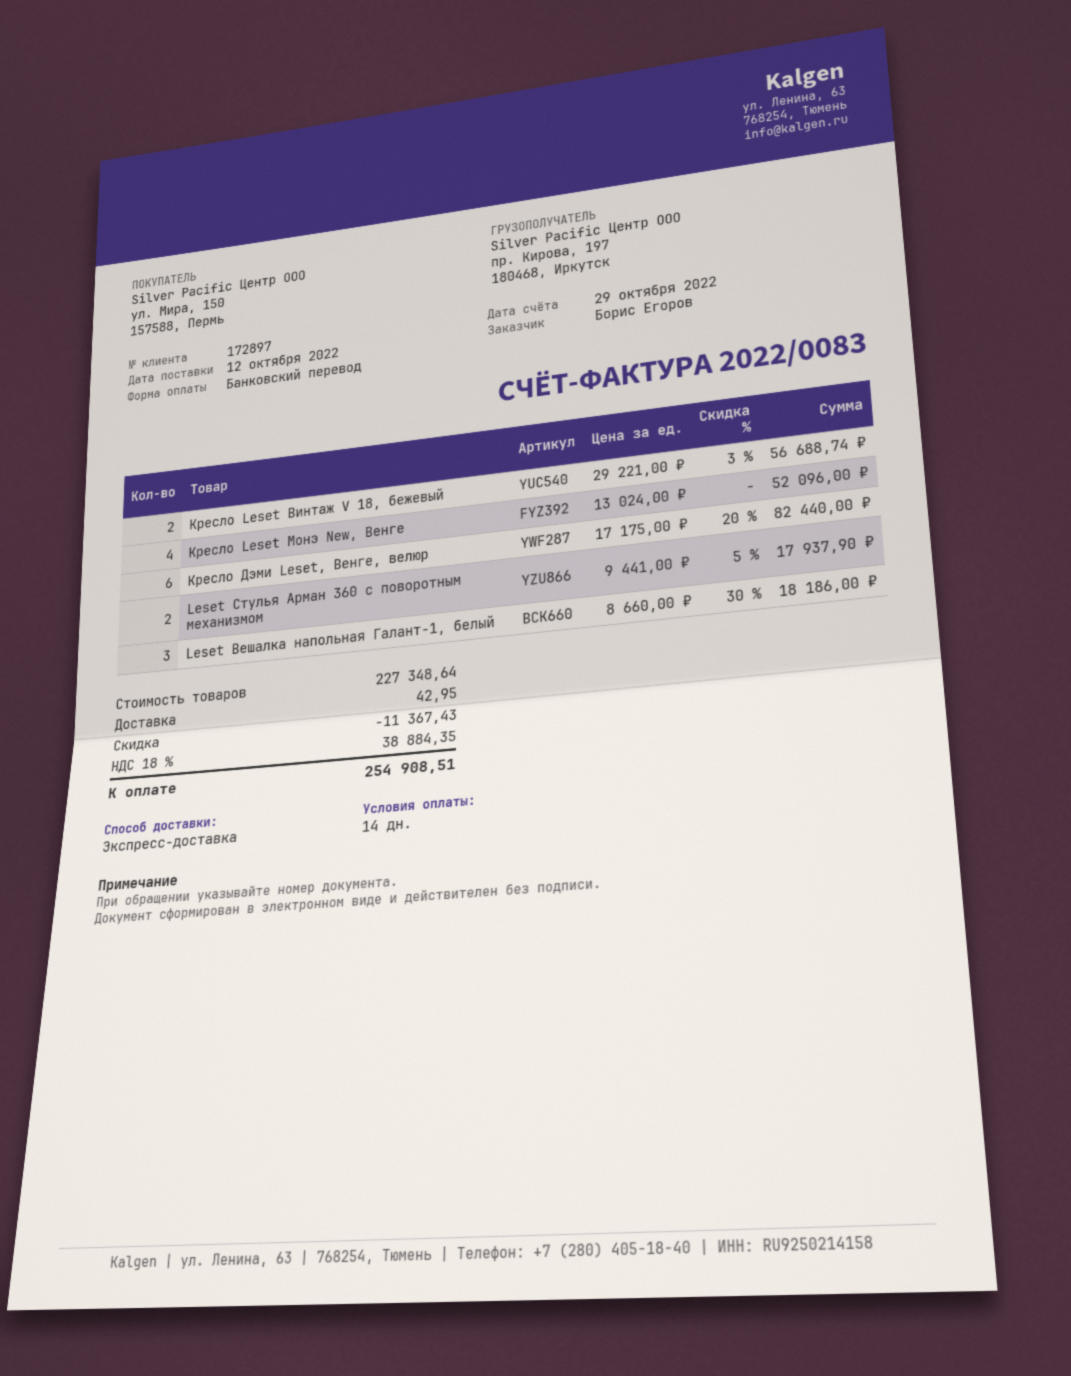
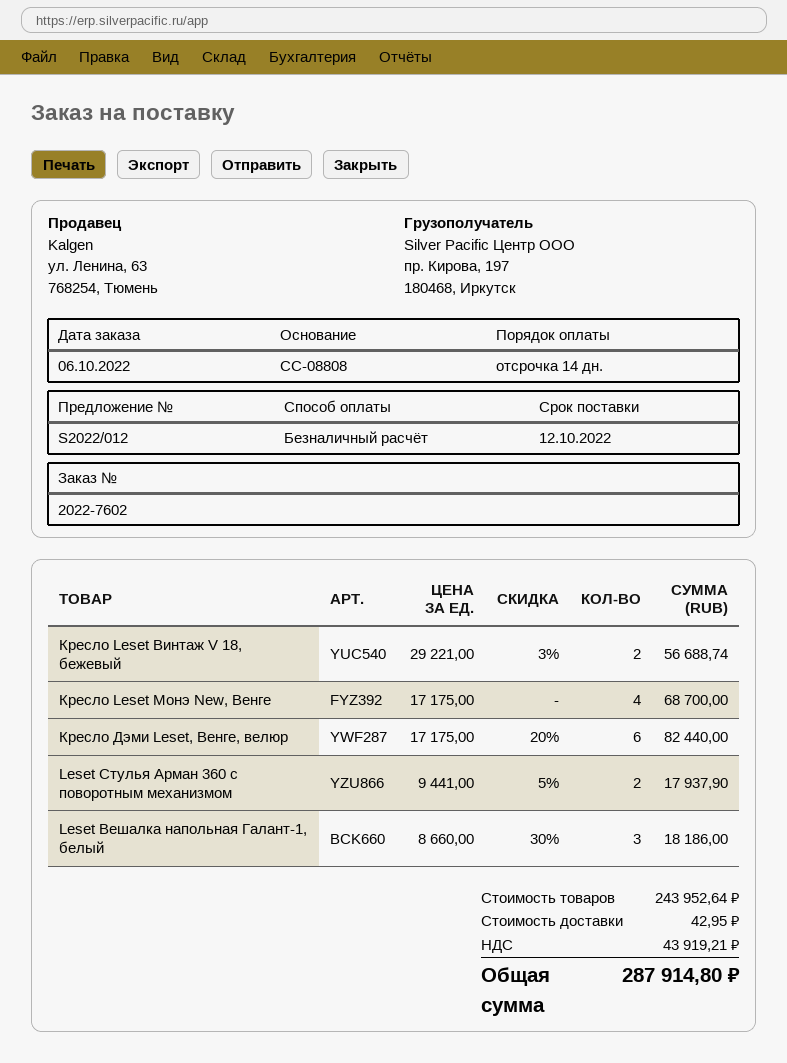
Кресло Leset Монэ New, Венге: 4 x 13024.00 = 52096.00 -> 4 x 17175.00 = 68700.00
subtotal: 227348.64 -> 243952.64
discount: 11367.43 -> none
tax: 38884.35 -> 43919.21
total: 254908.51 -> 287914.80

